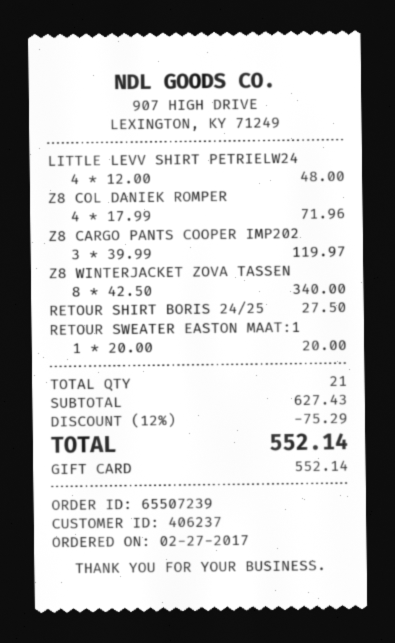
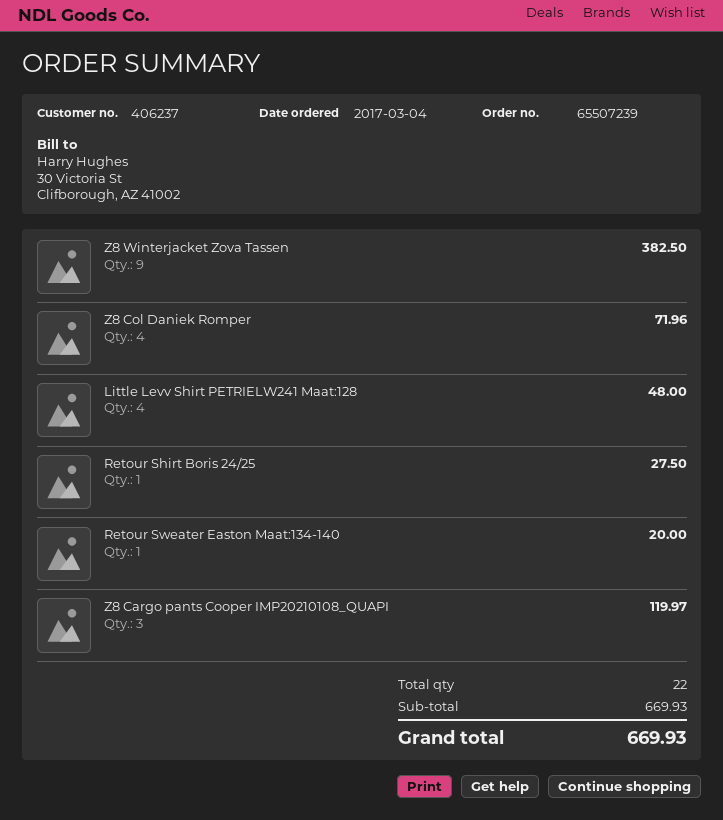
order date: 2017-02-27 -> 2017-03-04
Z8 WINTERJACKET ZOVA TASSEN: 8 for 340.00 -> 9 for 382.50
total quantity: 21 -> 22
subtotal: 627.43 -> 669.93
discount: 12% = 75.29 -> none
total: 552.14 -> 669.93

